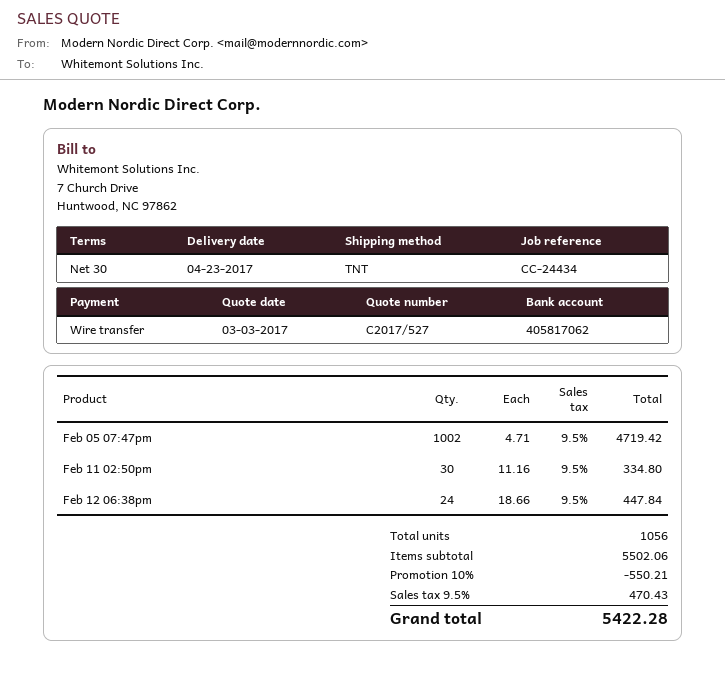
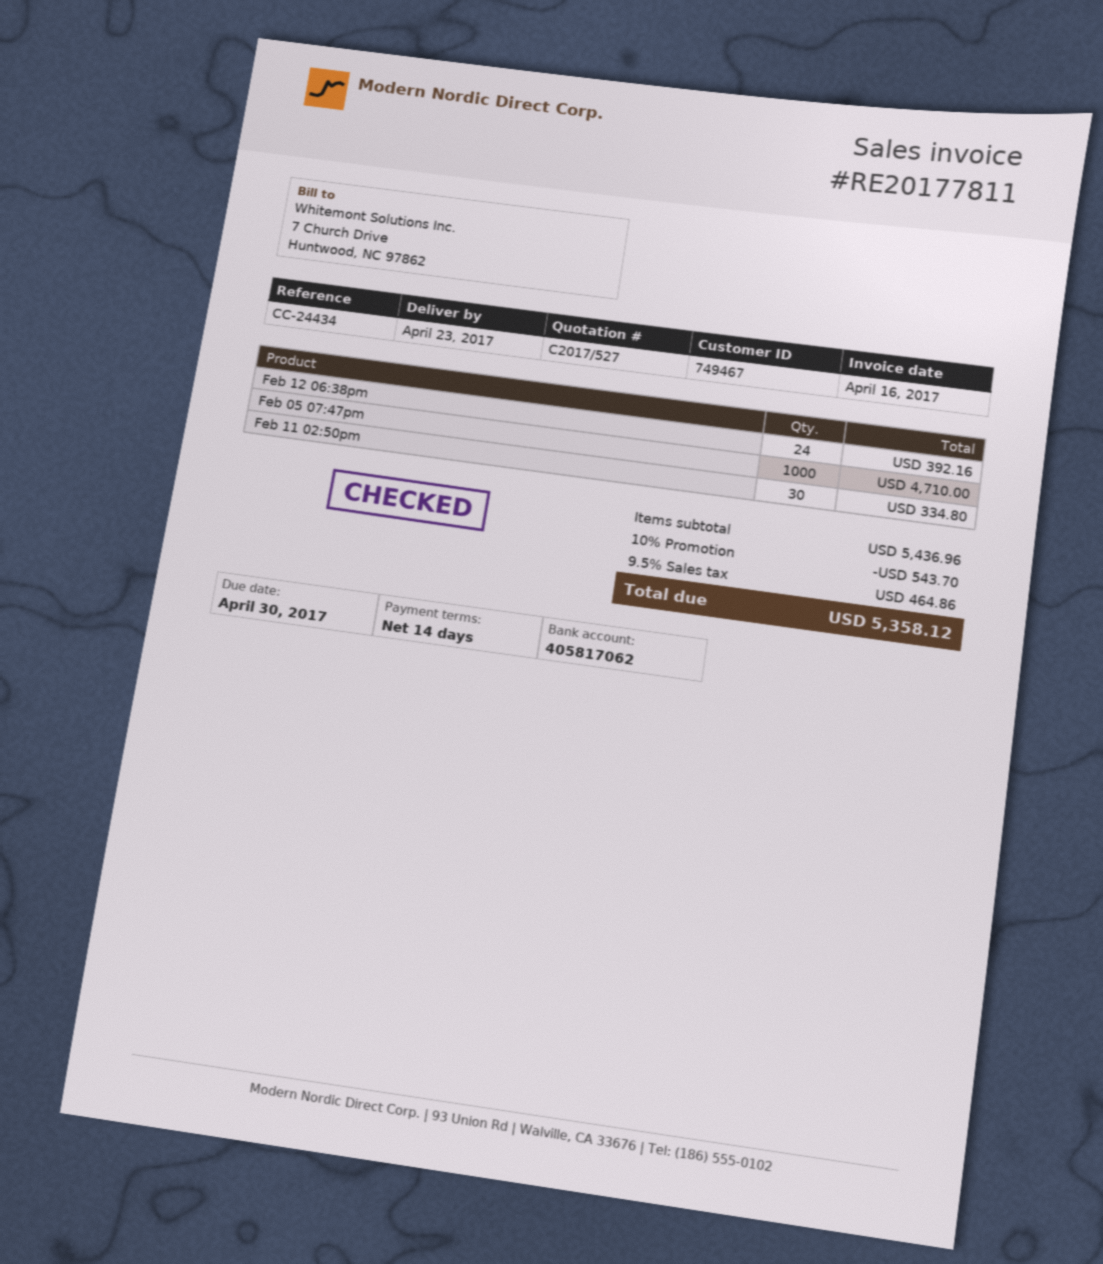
payment terms: 30 days -> 14 days
Feb 05 07:47pm: 1002 for 4719.42 -> 1000 for 4710.00
Feb 12 06:38pm: 24 for 447.84 -> 24 for 392.16
subtotal: 5502.06 -> 5436.96
discount: 10% = 550.21 -> 10% = 543.70
tax: 9.5% = 470.43 -> 9.5% = 464.86
total: 5422.28 -> 5358.12

